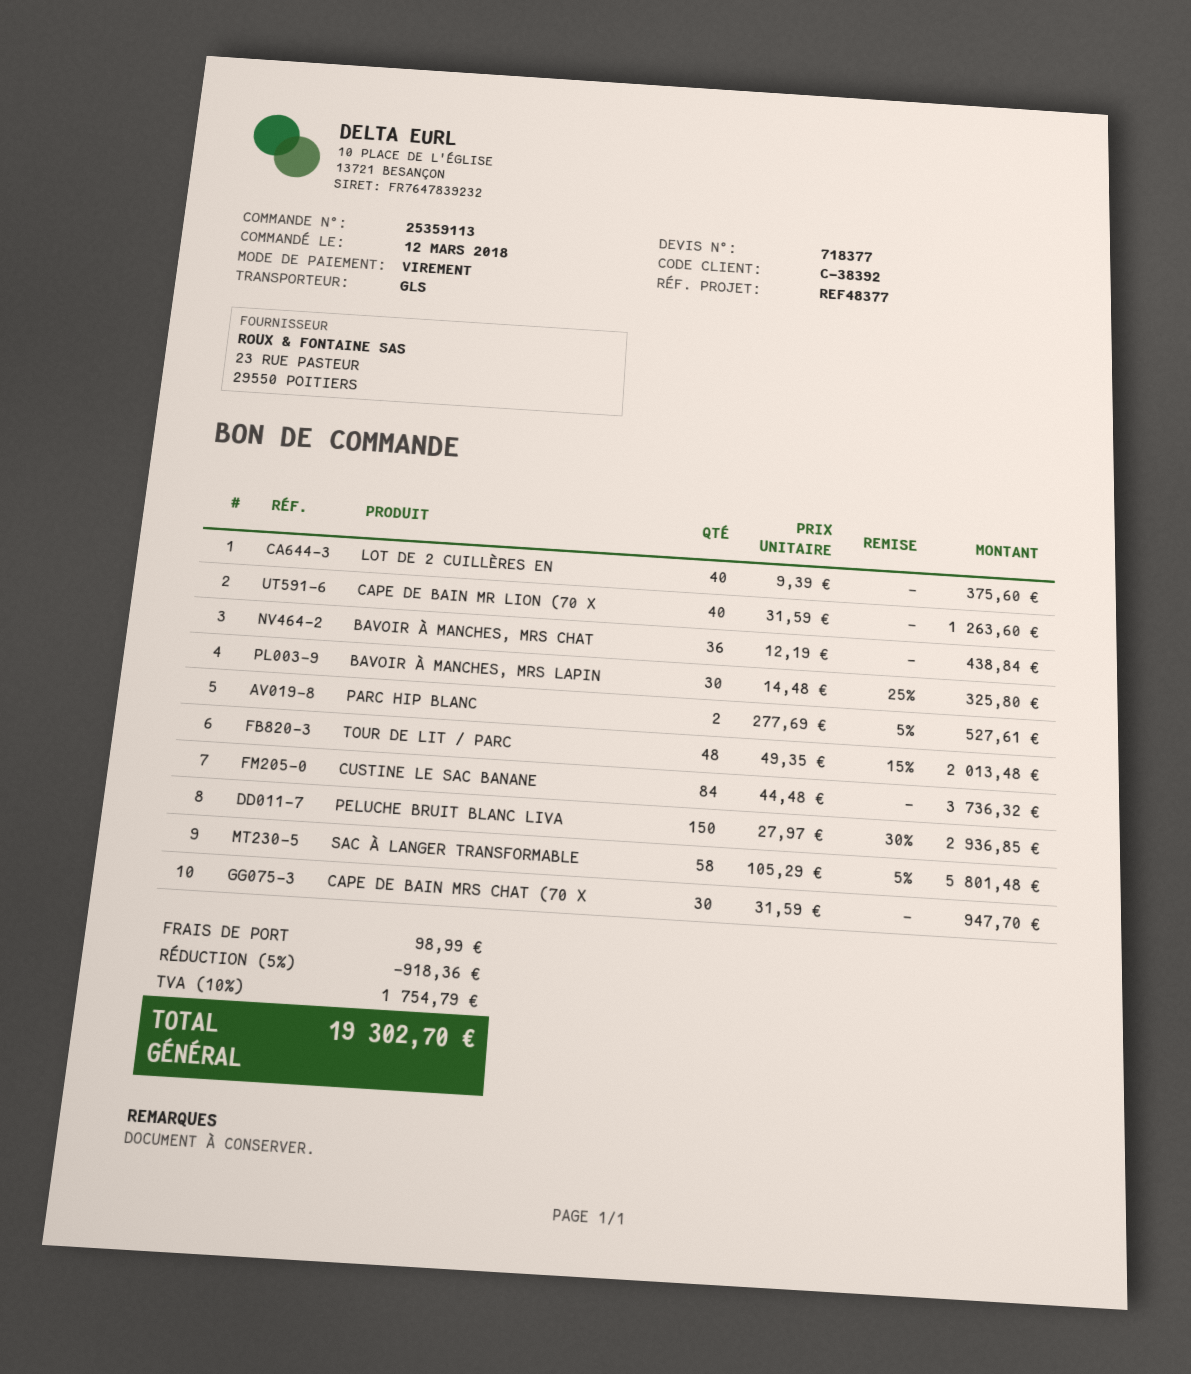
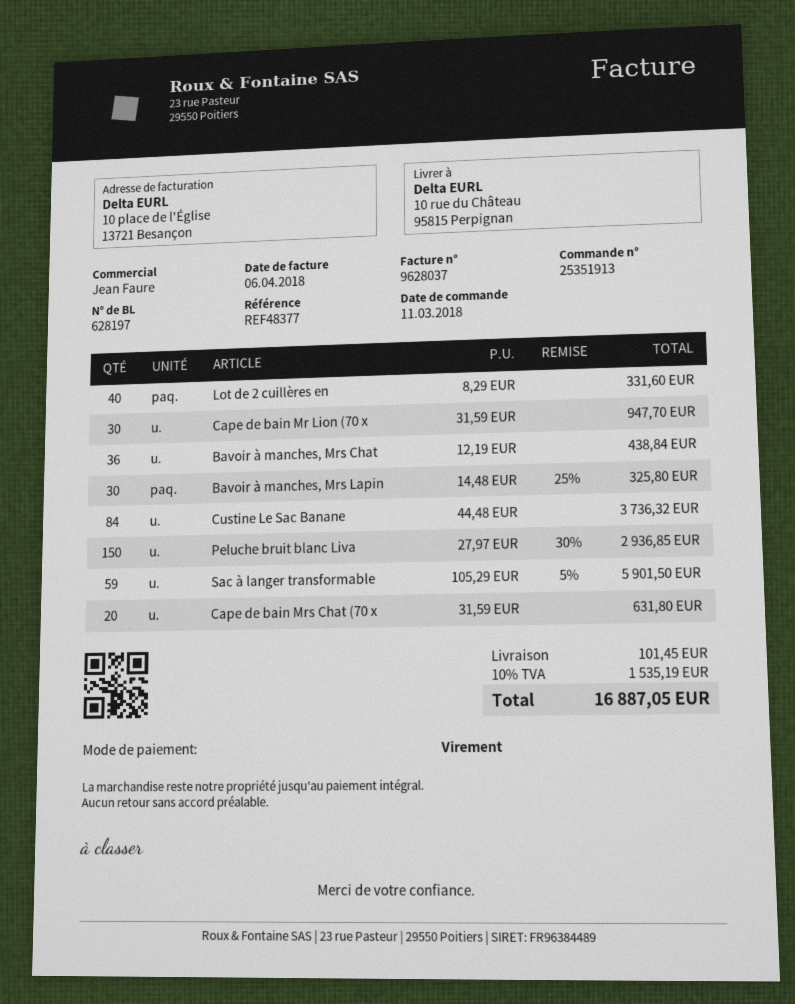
order number: 25359113 -> 25351913
order date: 2018-03-12 -> 2018-03-11
LOT DE 2 CUILLÈRES EN: 40 x 9.39 = 375.60 -> 40 x 8.29 = 331.60
CAPE DE BAIN MR LION (70 X: 40 x 31.59 = 1263.60 -> 30 x 31.59 = 947.70
PARC HIP BLANC: 2 x 277.69 - 5% = 527.61 -> none
TOUR DE LIT / PARC: 48 x 49.35 - 15% = 2013.48 -> none
SAC À LANGER TRANSFORMABLE: 58 x 105.29 - 5% = 5801.48 -> 59 x 105.29 - 5% = 5901.50
CAPE DE BAIN MRS CHAT (70 X: 30 x 31.59 = 947.70 -> 20 x 31.59 = 631.80
discount: 5% = 918.36 -> none
shipping: 98.99 -> 101.45
tax: 10% = 1754.79 -> 10% = 1535.19
total: 19302.70 -> 16887.05

